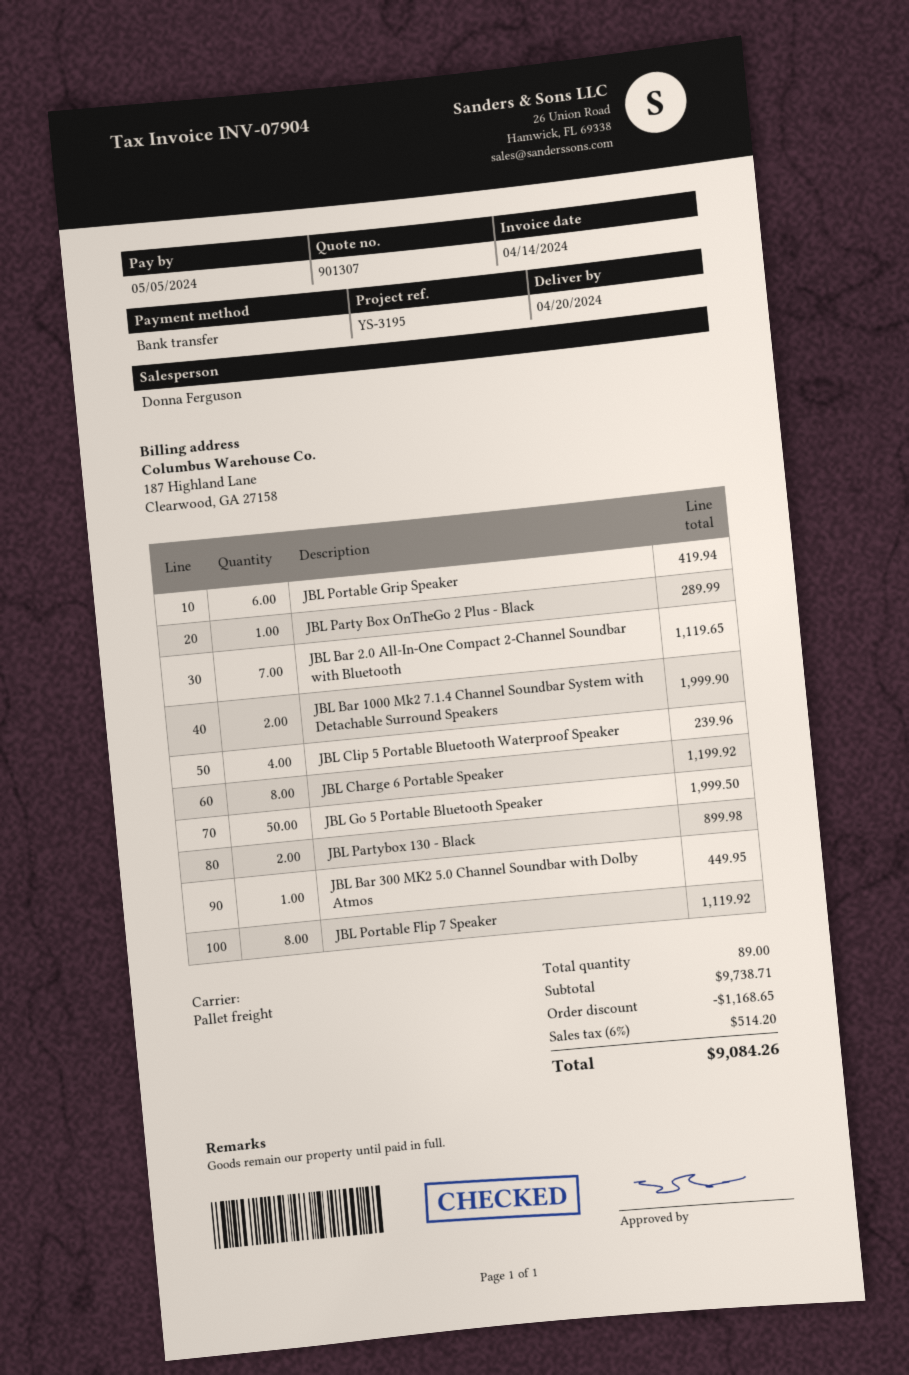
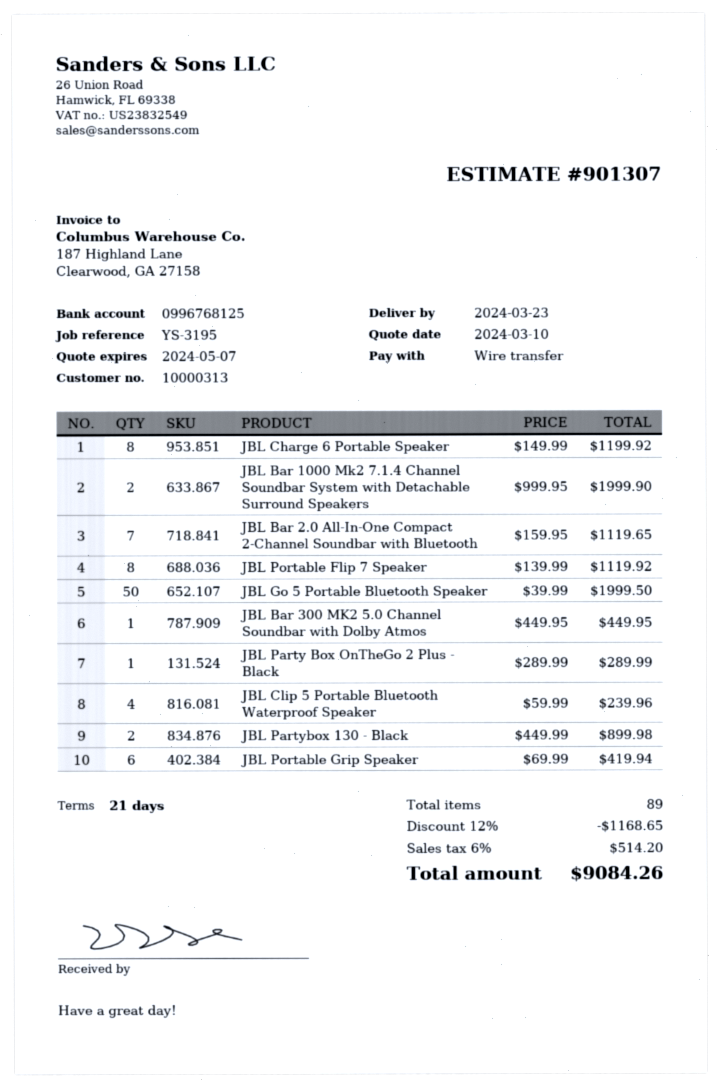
delivery date: 2024-04-20 -> 2024-03-23

